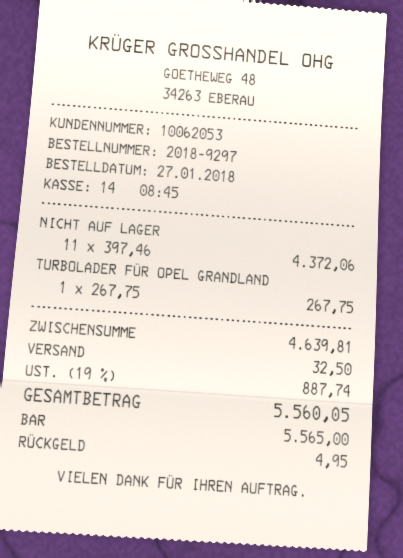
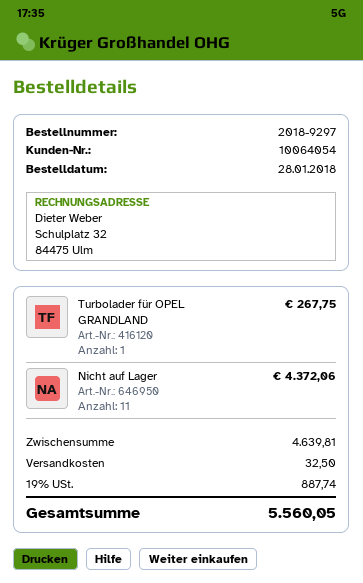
order date: 2018-01-27 -> 2018-01-28
customer number: 10062053 -> 10064054

